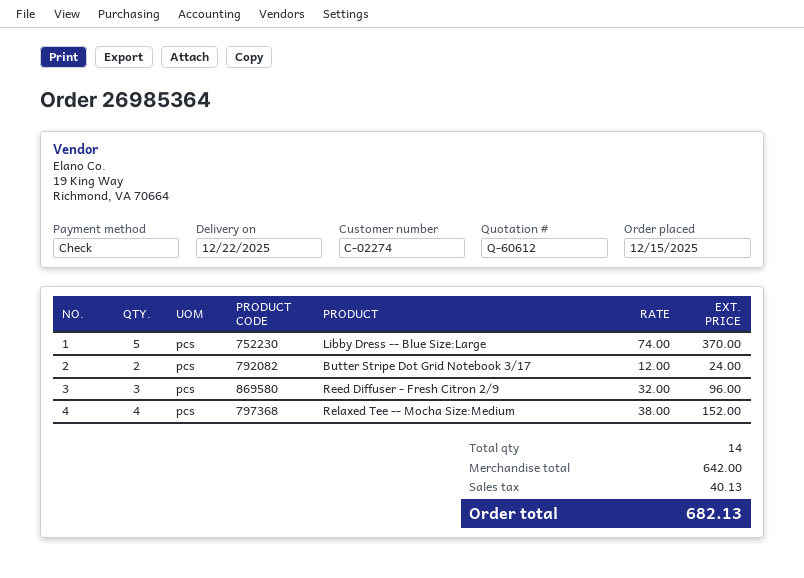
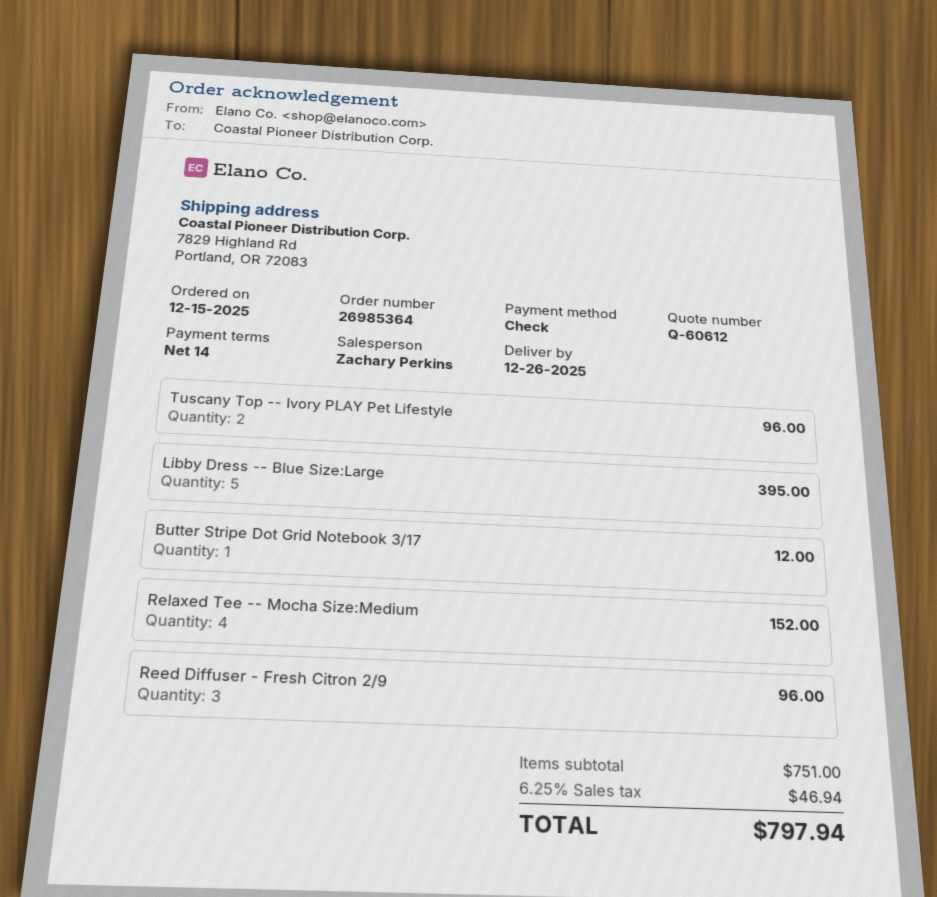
delivery date: 2025-12-22 -> 2025-12-26
Libby Dress -- Blue Size:Large: 5 for 370.00 -> 5 for 395.00
Butter Stripe Dot Grid Notebook 3/17: 2 for 24.00 -> 1 for 12.00
Tuscany Top -- Ivory PLAY Pet Lifestyle: none -> 2 for 96.00
subtotal: 642.00 -> 751.00
tax: 40.13 -> 46.94
total: 682.13 -> 797.94

